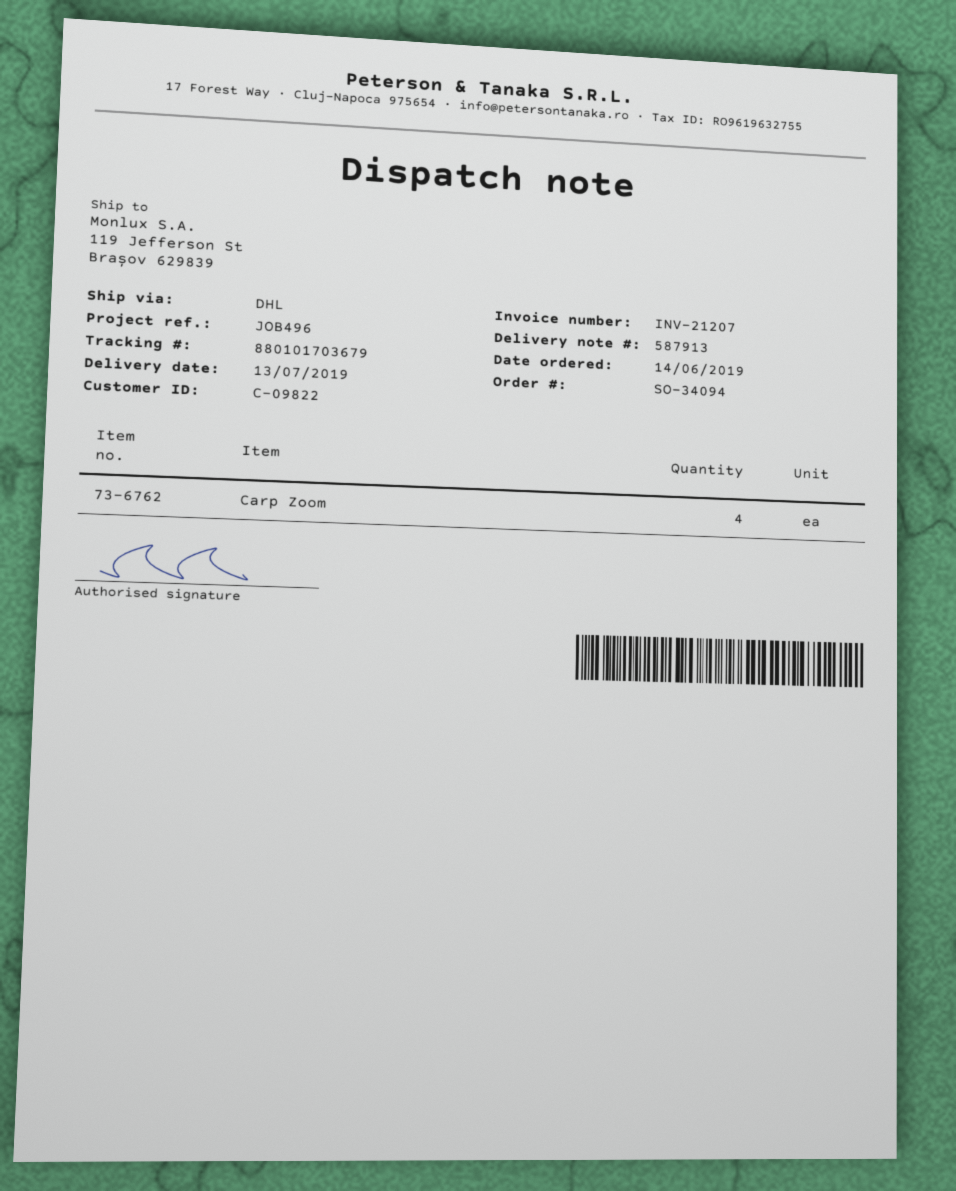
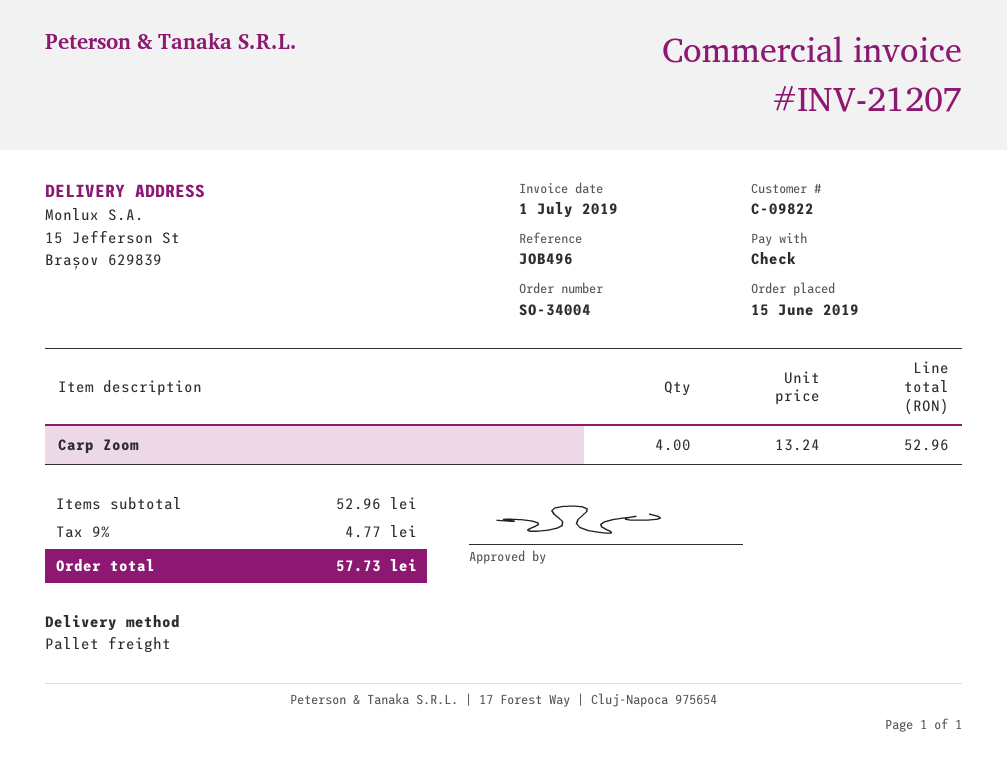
order number: SO-34094 -> SO-34004
order date: 2019-06-14 -> 2019-06-15
shipping method: DHL -> pallet freight
ship to: 119 Jefferson St, Brașov 629839 -> 15 Jefferson St, Brașov 629839

